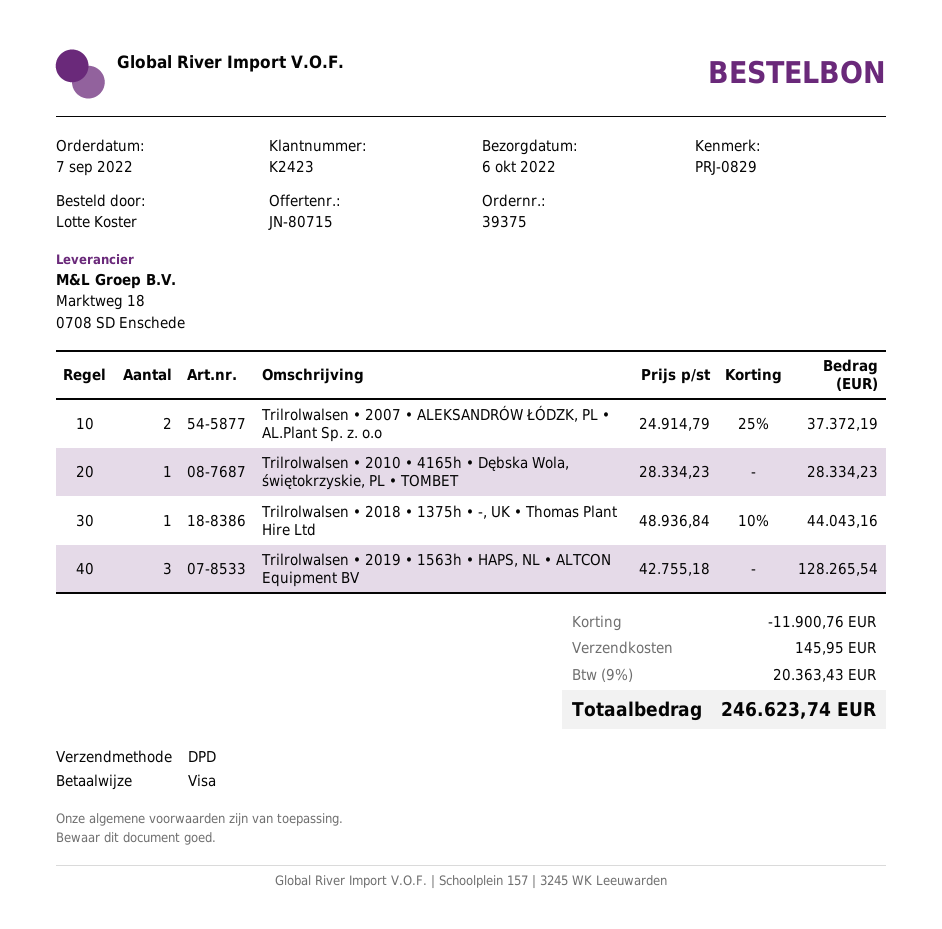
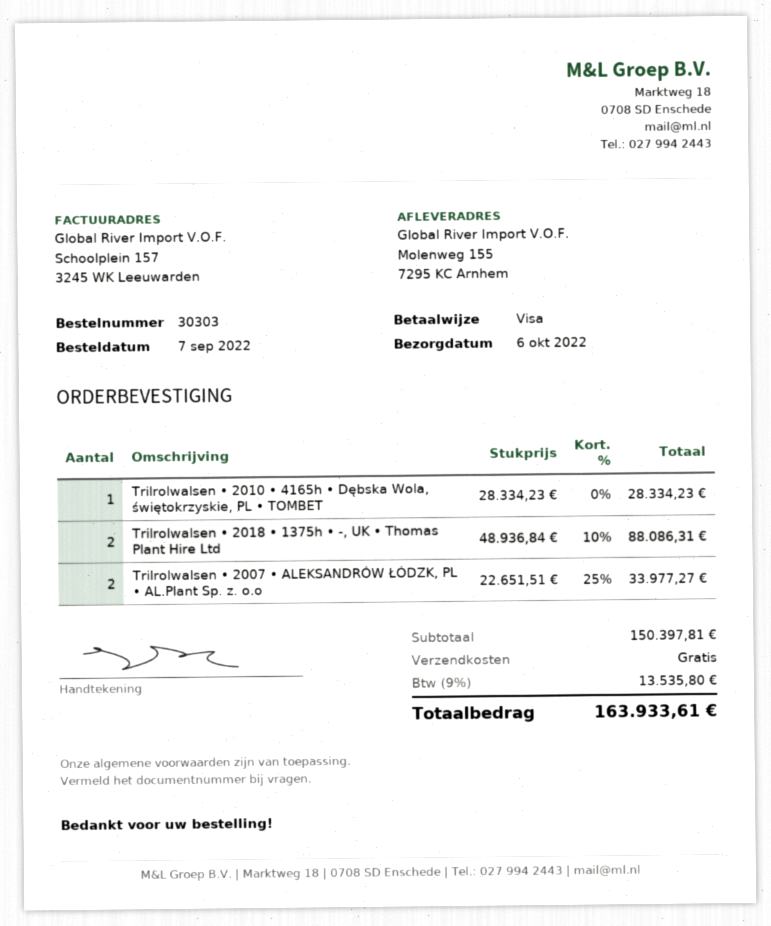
order number: 39375 -> 30303
Trilrolwalsen • 2007 • ALEKSANDRÓW ŁÓDZK, PL • AL.Plant Sp. z. o.o: 2 x 24914.79 - 25% = 37372.19 -> 2 x 22651.51 - 25% = 33977.27
Trilrolwalsen • 2018 • 1375h • -, UK • Thomas Plant Hire Ltd: 1 x 48936.84 - 10% = 44043.16 -> 2 x 48936.84 - 10% = 88086.31
Trilrolwalsen • 2019 • 1563h • HAPS, NL • ALTCON Equipment BV: 3 x 42755.18 = 128265.54 -> none
discount: 11900.76 -> none
shipping: 145.95 -> 0.00
tax: 9% = 20363.43 -> 9% = 13535.80
total: 246623.74 -> 163933.61

